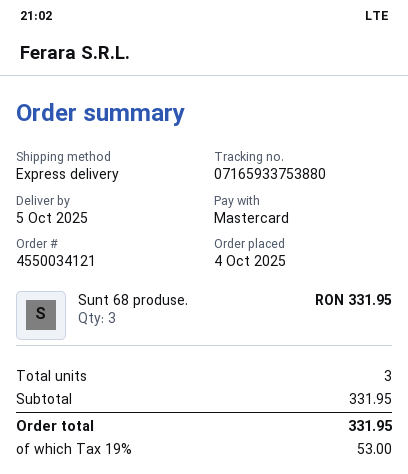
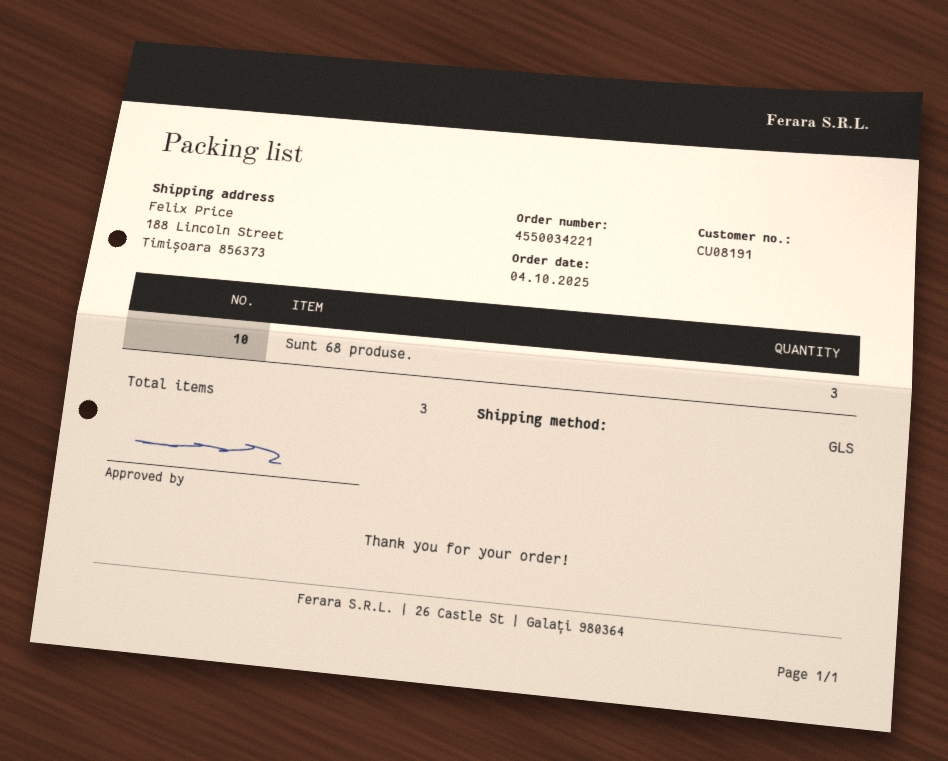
order number: 4550034121 -> 4550034221
shipping method: express -> GLS

